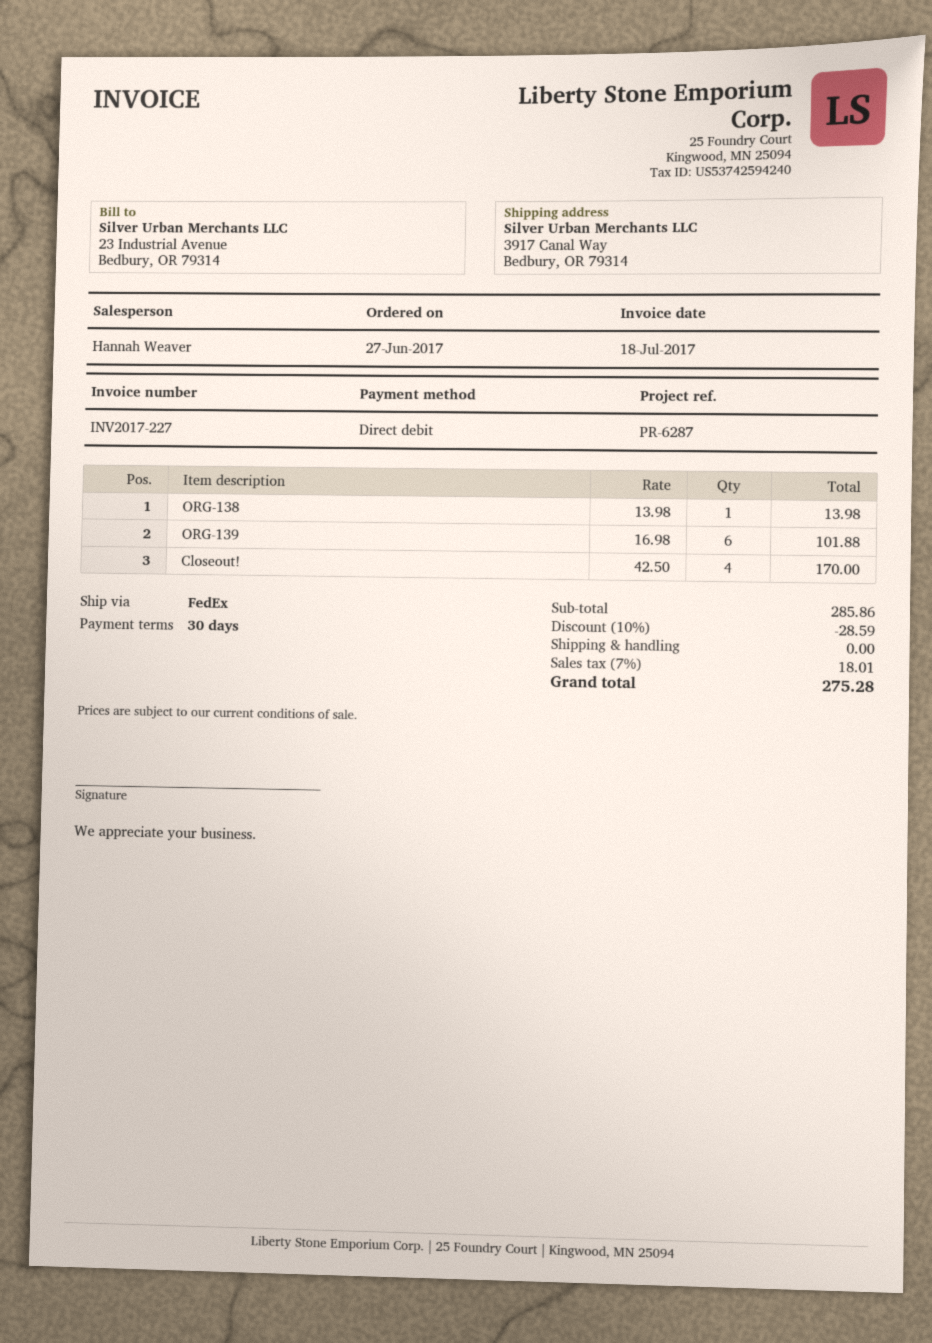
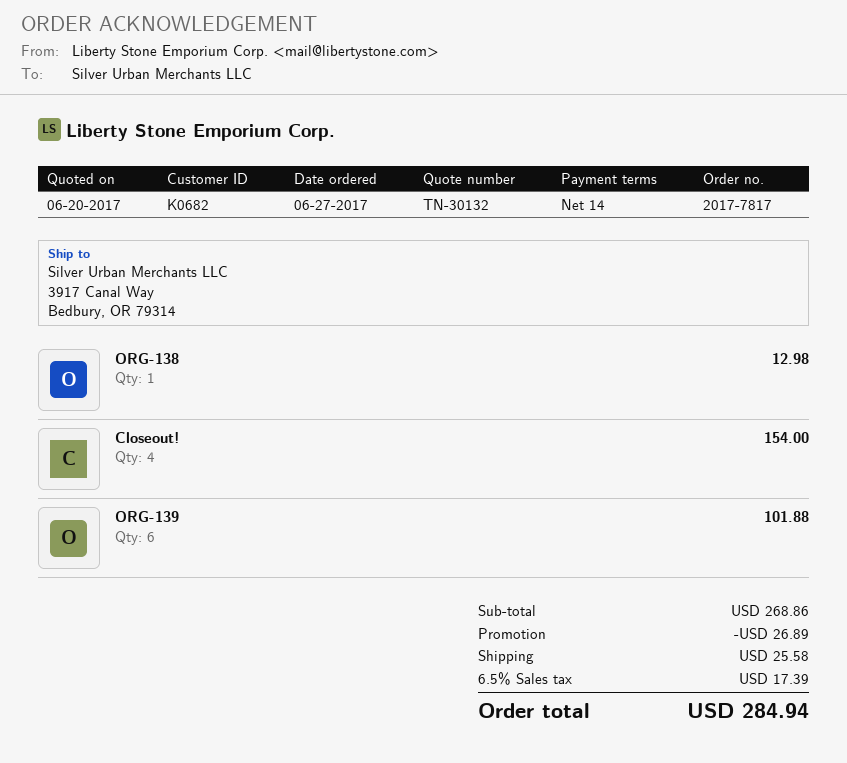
payment terms: 30 days -> 14 days
ORG-138: 1 for 13.98 -> 1 for 12.98
Closeout!: 4 for 170.00 -> 4 for 154.00
subtotal: 285.86 -> 268.86
discount: 28.59 -> 26.89
shipping: 0.00 -> 25.58
tax: 7% = 18.01 -> 6.5% = 17.39
total: 275.28 -> 284.94

